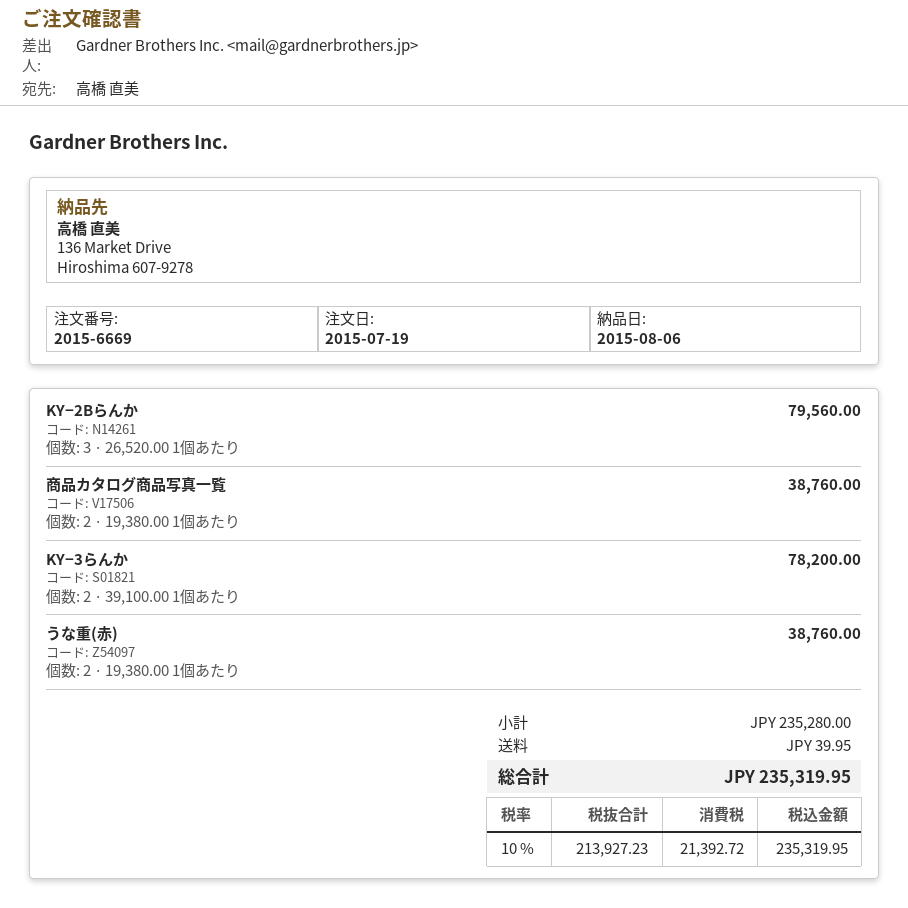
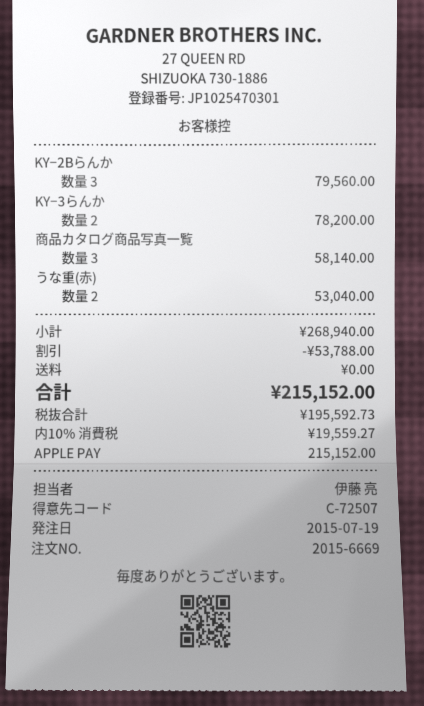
商品カタログ商品写真一覧: 2 for 38760.00 -> 3 for 58140.00
うな重(赤): 2 for 38760.00 -> 2 for 53040.00
subtotal: 235280.00 -> 268940.00
discount: none -> 53788.00
shipping: 39.95 -> 0.00
net: 213927.23 -> 195592.73
tax: 10% = 21392.72 -> 10% = 19559.27
total: 235319.95 -> 215152.00

